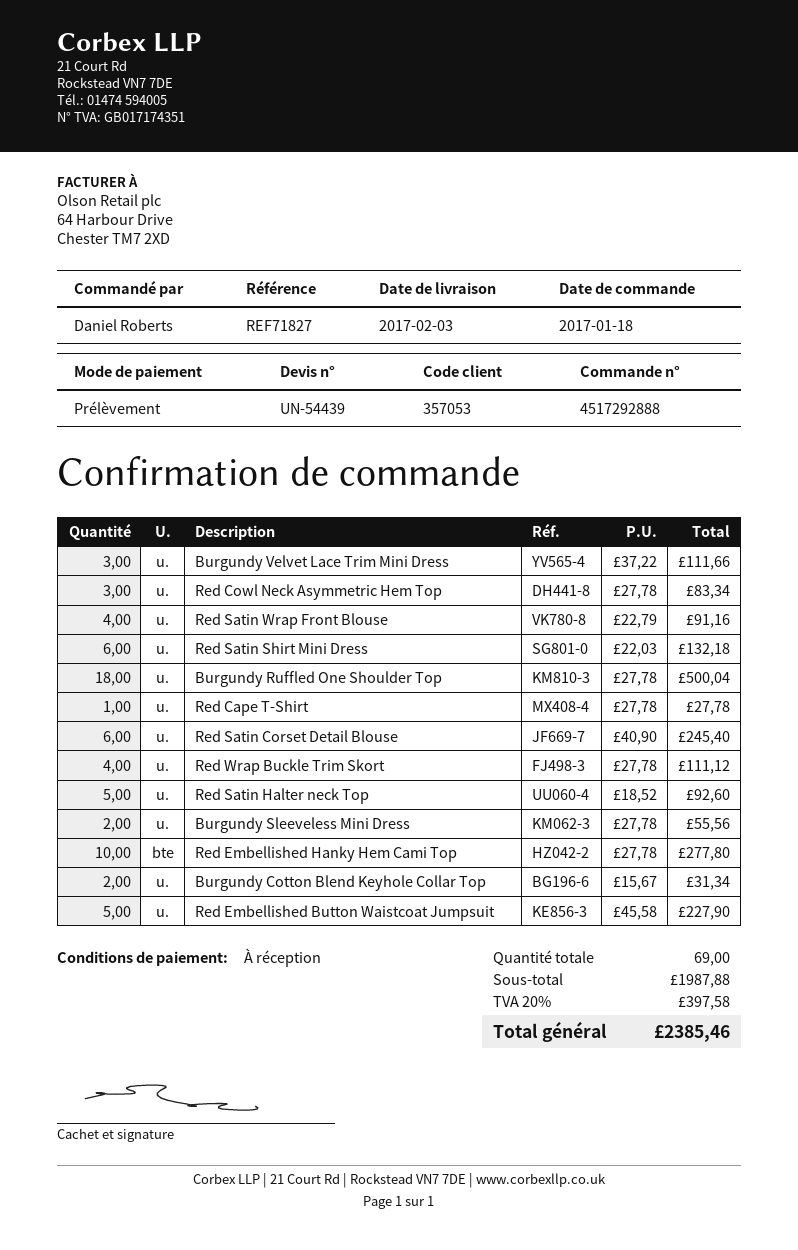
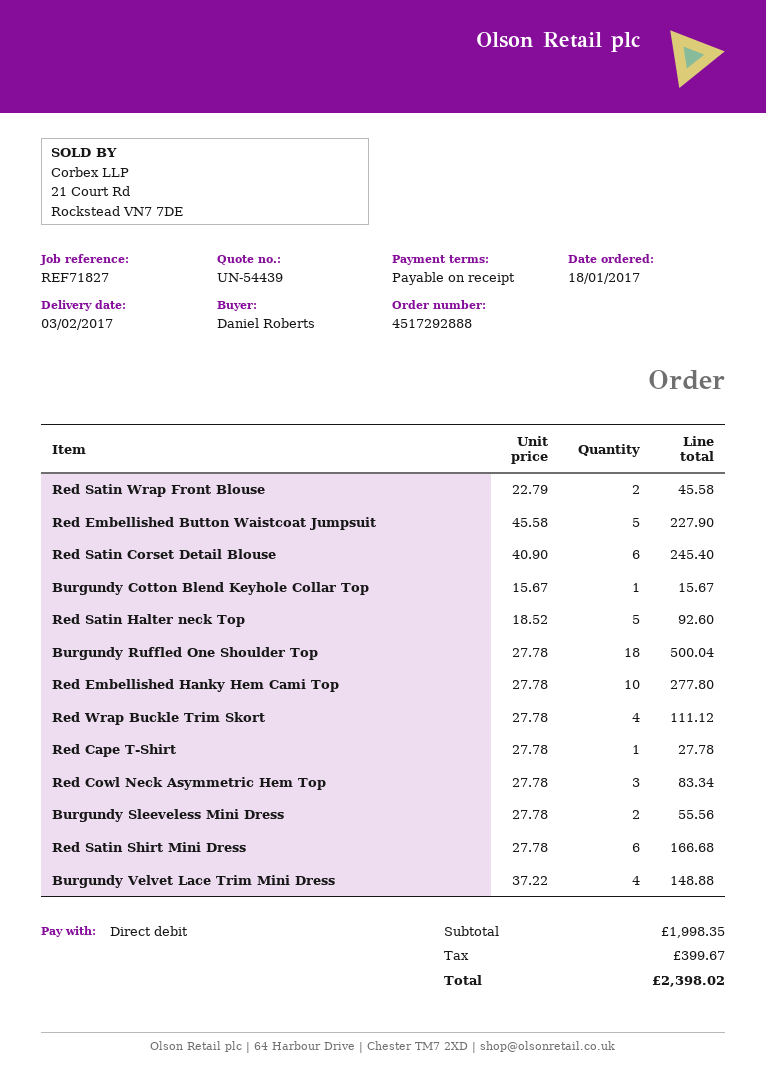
Burgundy Velvet Lace Trim Mini Dress: 3 x 37.22 = 111.66 -> 4 x 37.22 = 148.88
Red Satin Wrap Front Blouse: 4 x 22.79 = 91.16 -> 2 x 22.79 = 45.58
Red Satin Shirt Mini Dress: 6 x 22.03 = 132.18 -> 6 x 27.78 = 166.68
Burgundy Cotton Blend Keyhole Collar Top: 2 x 15.67 = 31.34 -> 1 x 15.67 = 15.67
subtotal: 1987.88 -> 1998.35
tax: 397.58 -> 399.67
total: 2385.46 -> 2398.02

